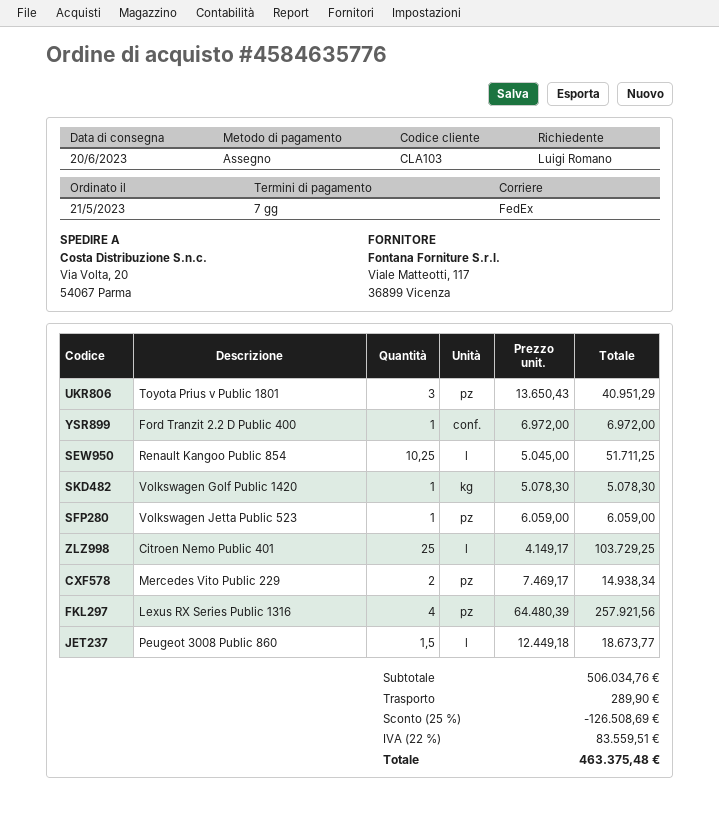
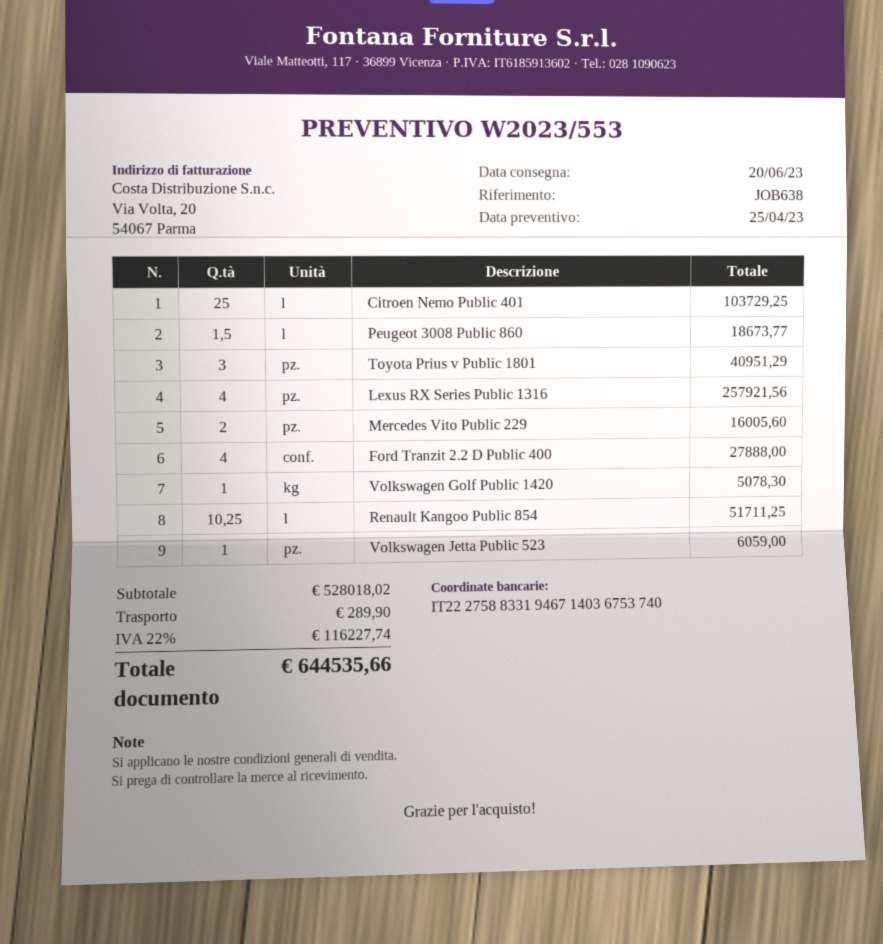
Ford Tranzit 2.2 D Public 400: 1 for 6972.00 -> 4 for 27888.00
Mercedes Vito Public 229: 2 for 14938.34 -> 2 for 16005.60
subtotal: 506034.76 -> 528018.02
discount: 25% = 126508.69 -> none
tax: 22% = 83559.51 -> 22% = 116227.74
total: 463375.48 -> 644535.66

